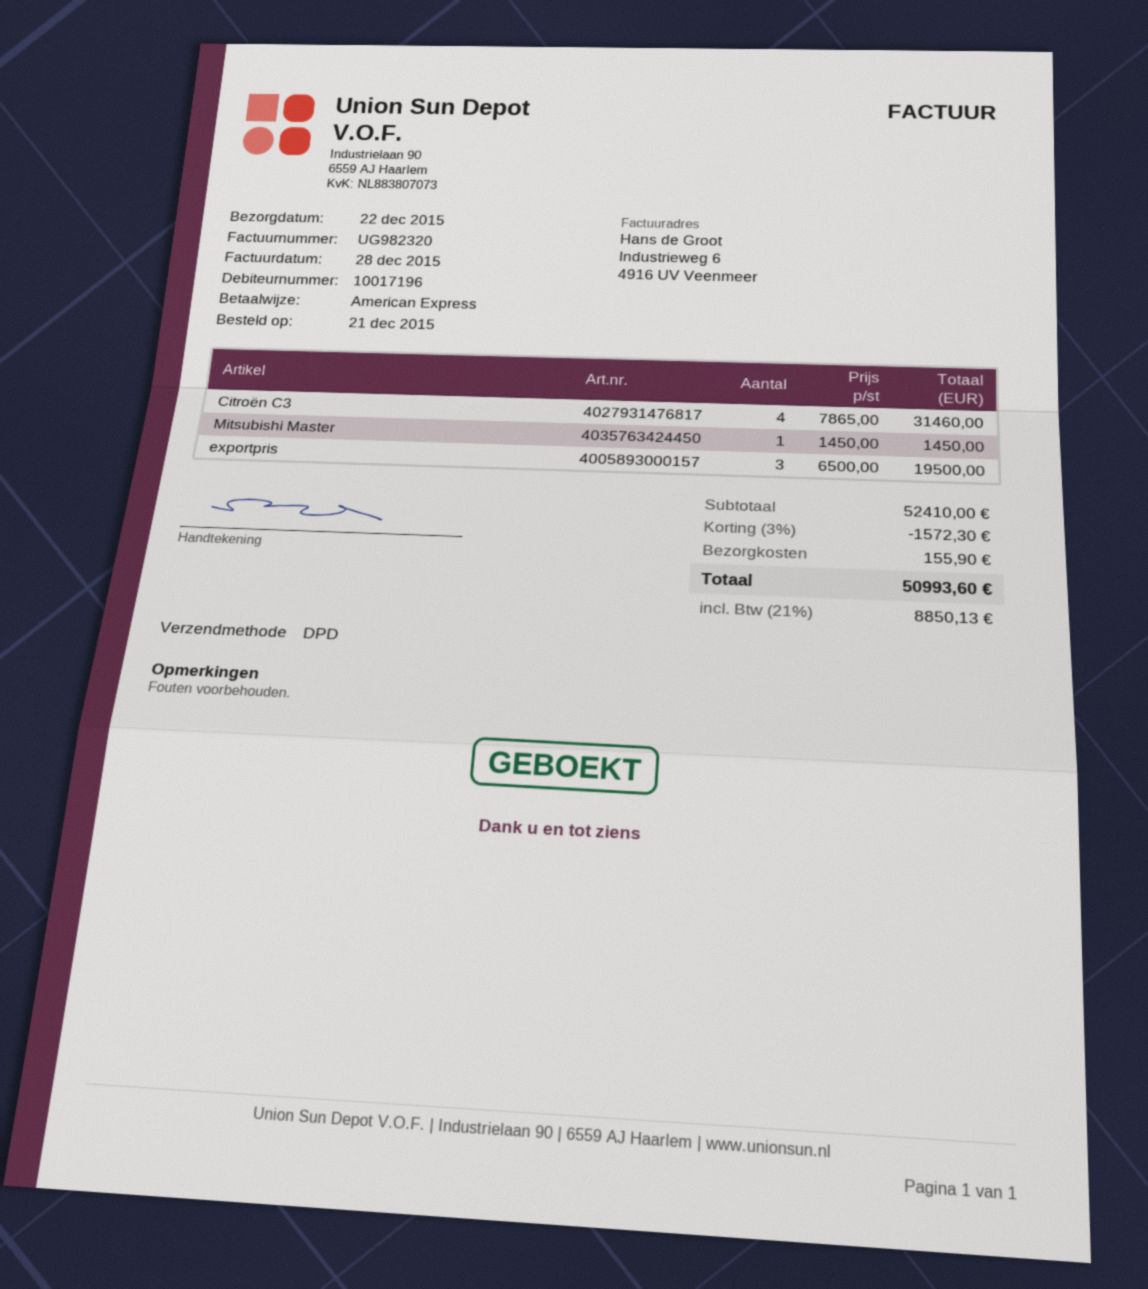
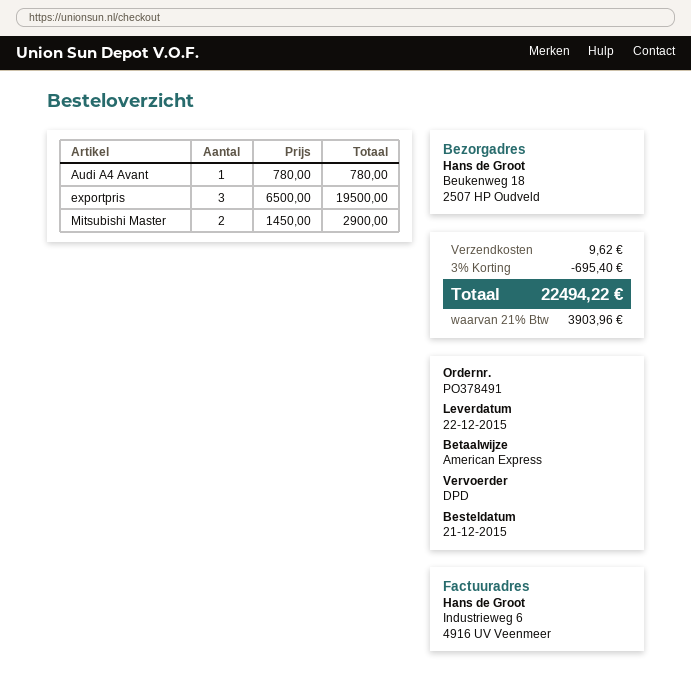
Citroën C3: 4 x 7865.00 = 31460.00 -> none
Mitsubishi Master: 1 x 1450.00 = 1450.00 -> 2 x 1450.00 = 2900.00
Audi A4 Avant: none -> 1 x 780.00 = 780.00
discount: 3% = 1572.30 -> 3% = 695.40
shipping: 155.90 -> 9.62
tax: 21% = 8850.13 -> 21% = 3903.96
total: 50993.60 -> 22494.22

